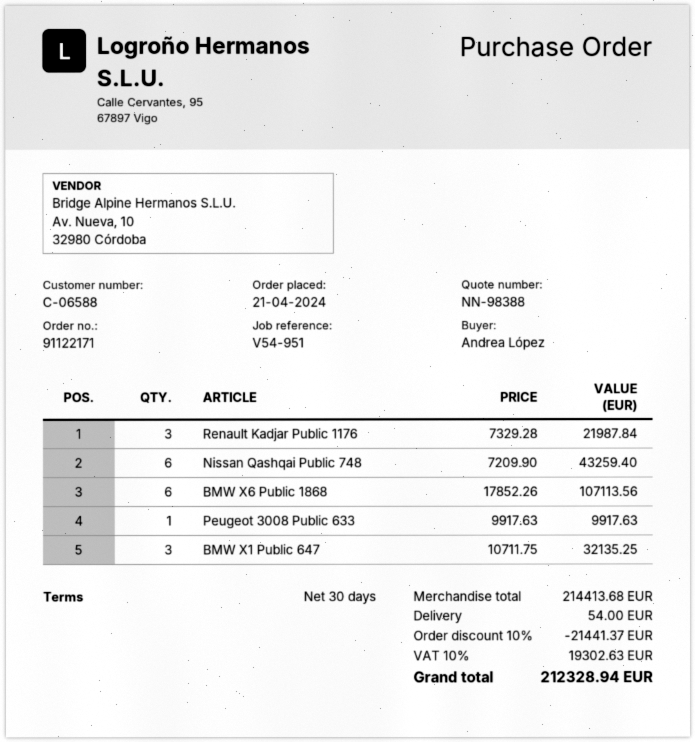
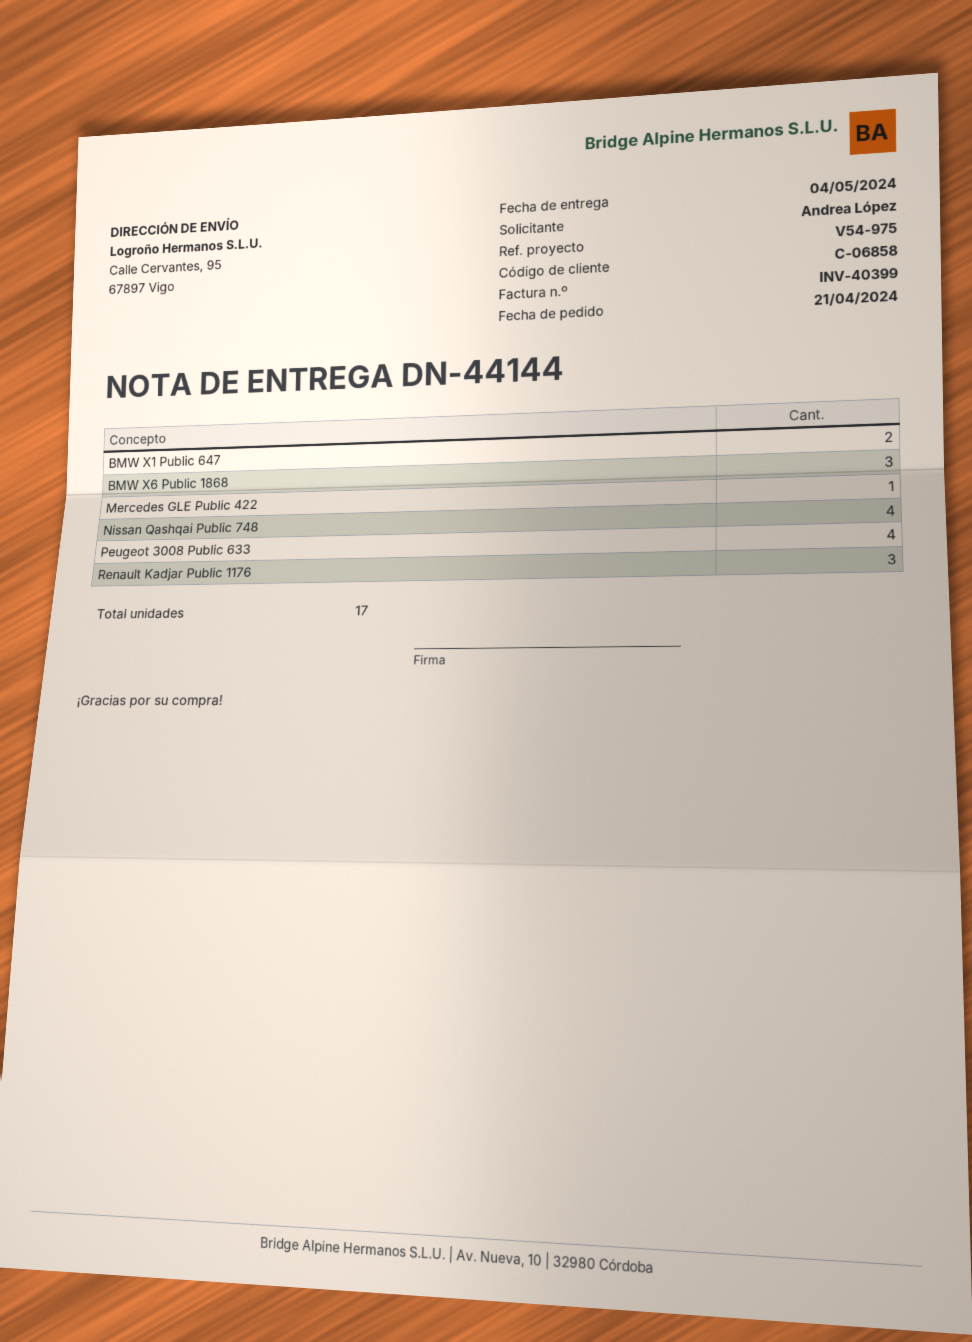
customer number: C-06588 -> C-06858
reference: V54-951 -> V54-975
Nissan Qashqai Public 748: 6 -> 4
BMW X6 Public 1868: 6 -> 3
Peugeot 3008 Public 633: 1 -> 4
BMW X1 Public 647: 3 -> 2
Mercedes GLE Public 422: none -> 1

